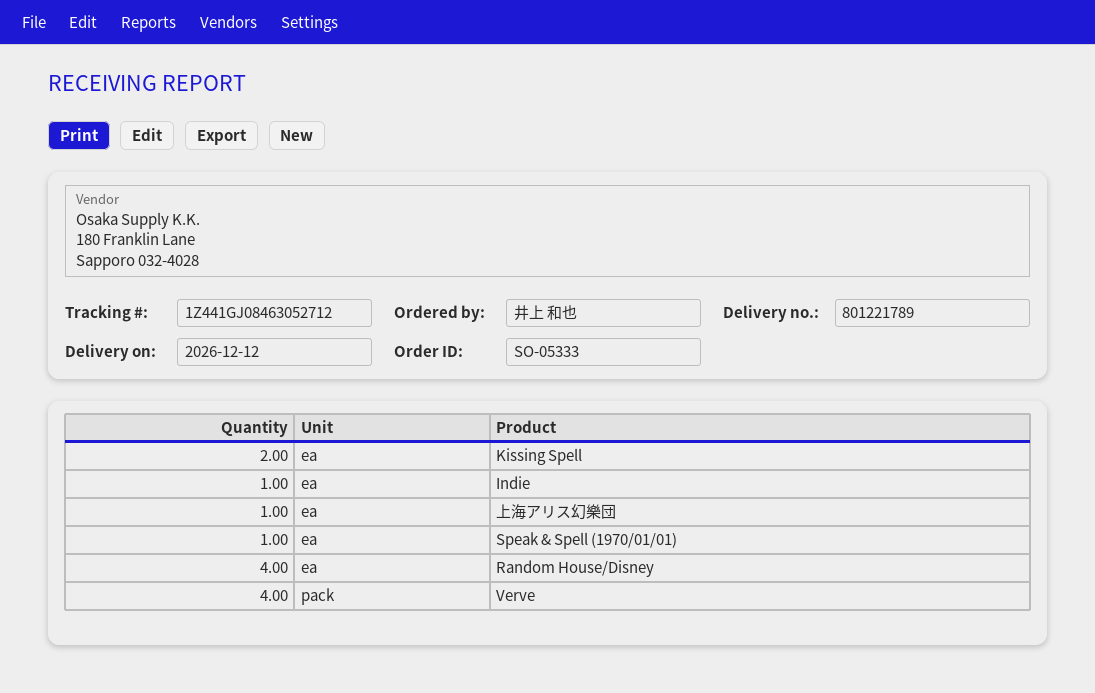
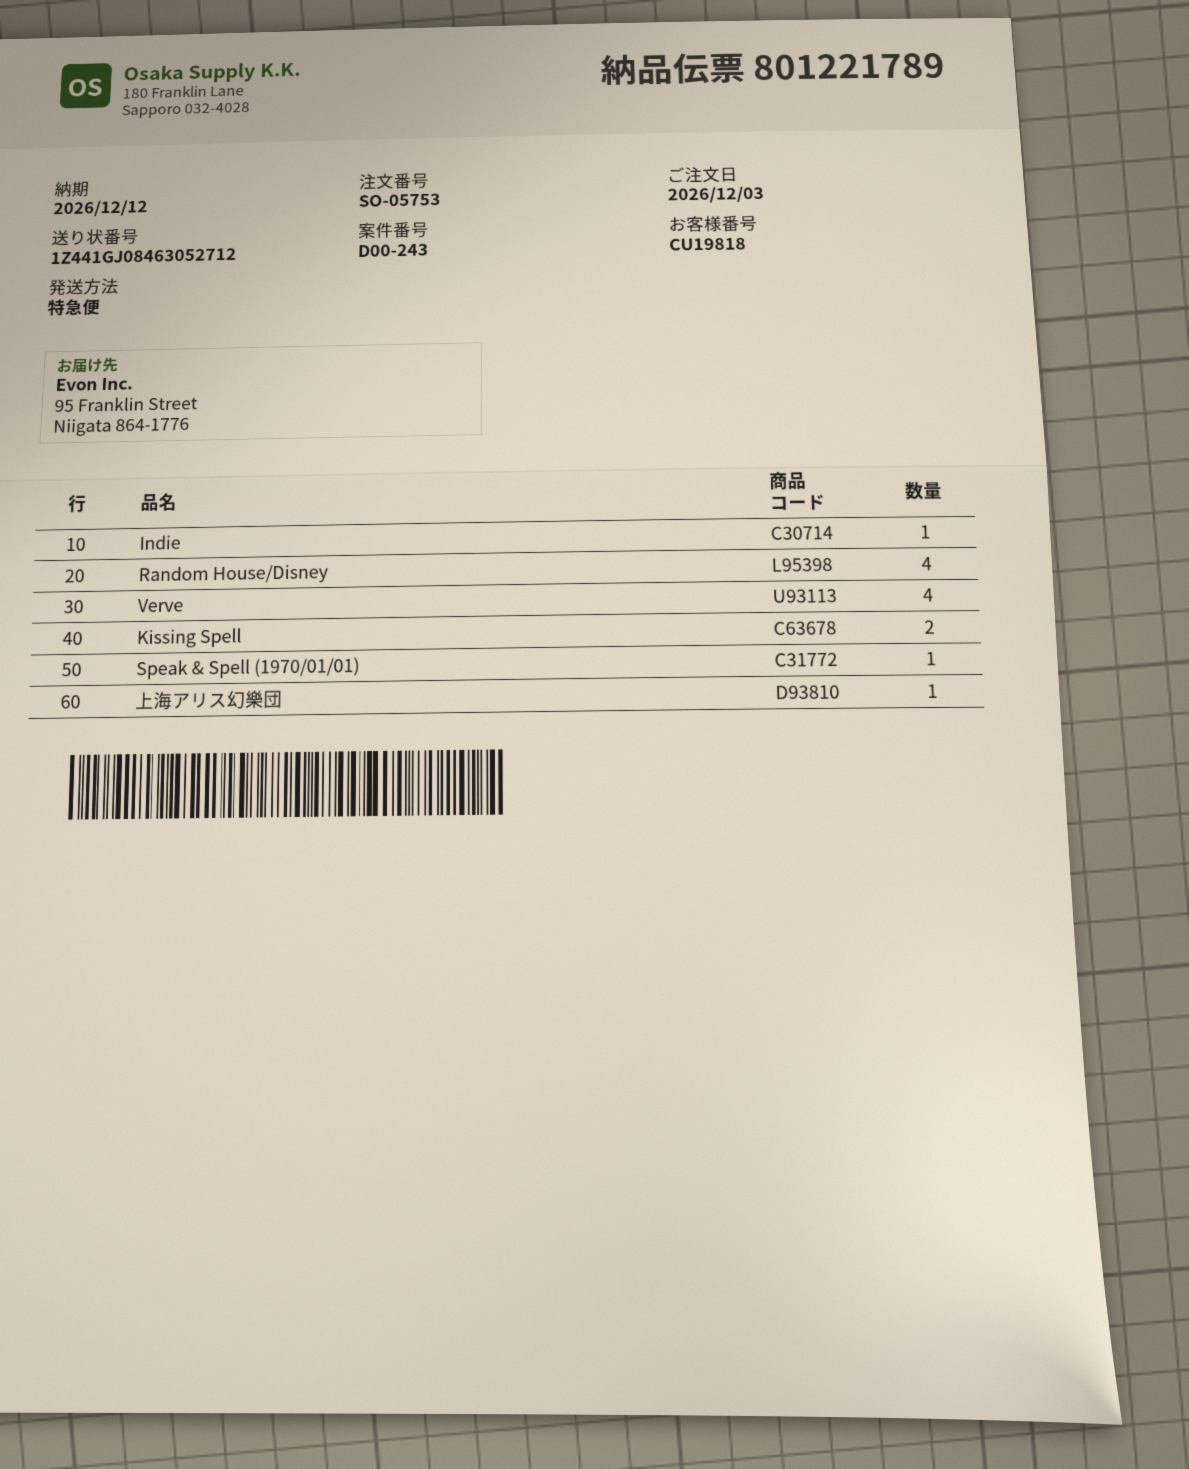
order number: SO-05333 -> SO-05753

